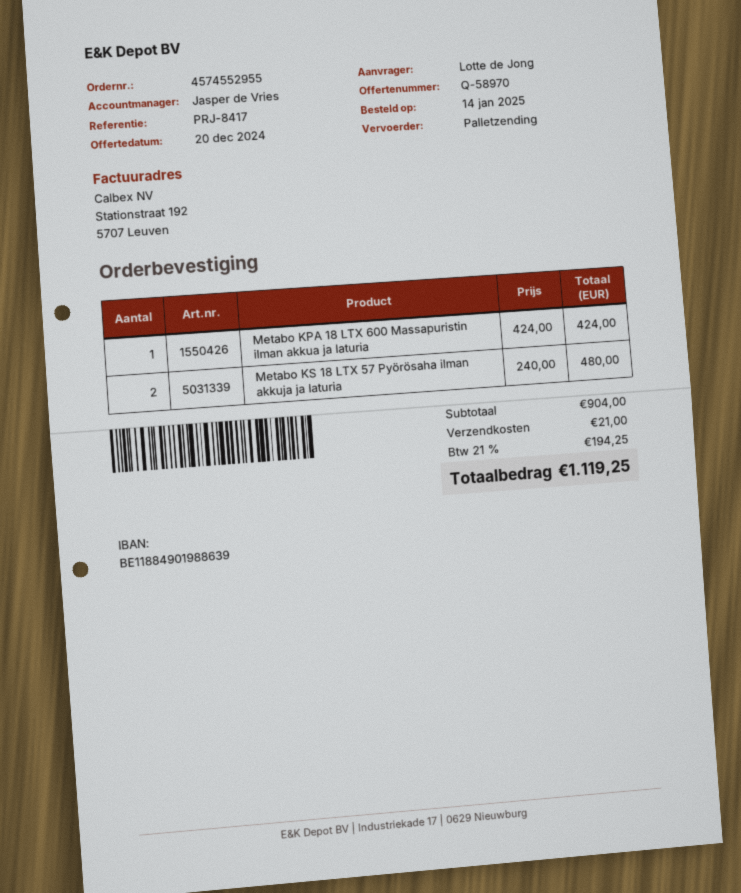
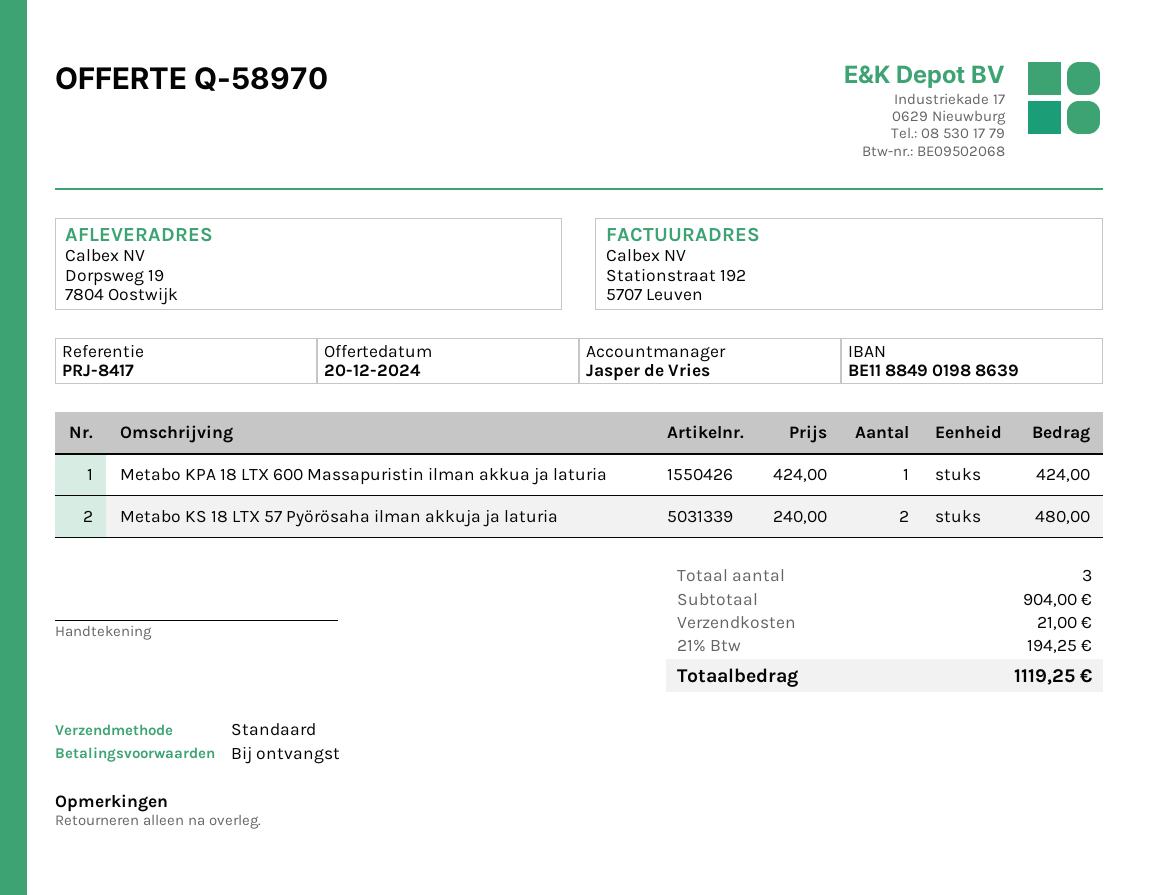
shipping method: pallet freight -> standard

